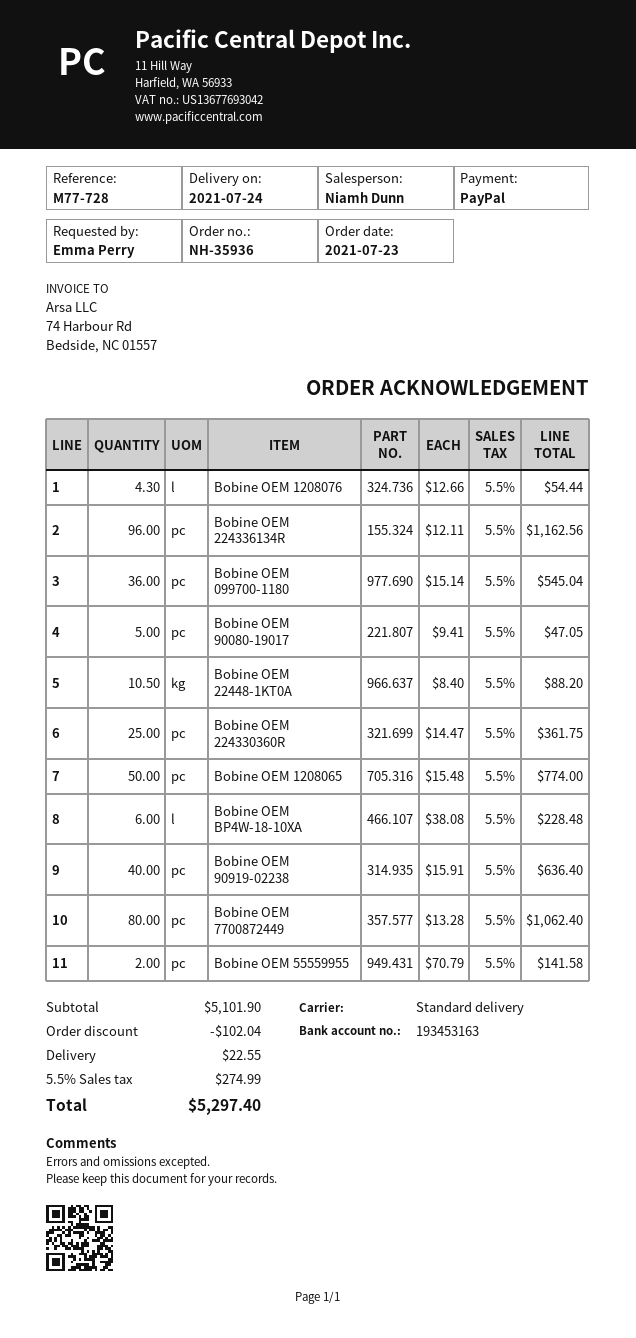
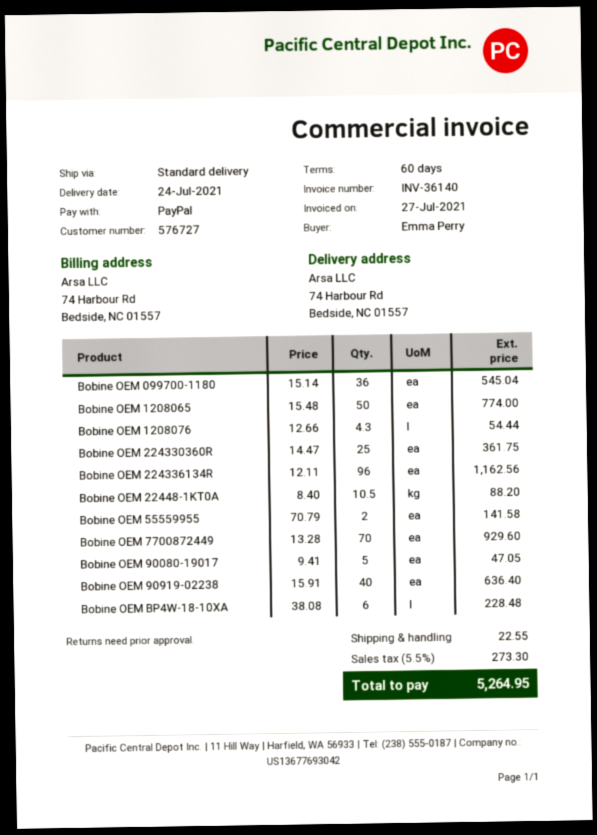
Bobine OEM 7700872449: 80 x 13.28 = 1062.40 -> 70 x 13.28 = 929.60
discount: 102.04 -> none
tax: 5.5% = 274.99 -> 5.5% = 273.30
total: 5297.40 -> 5264.95

